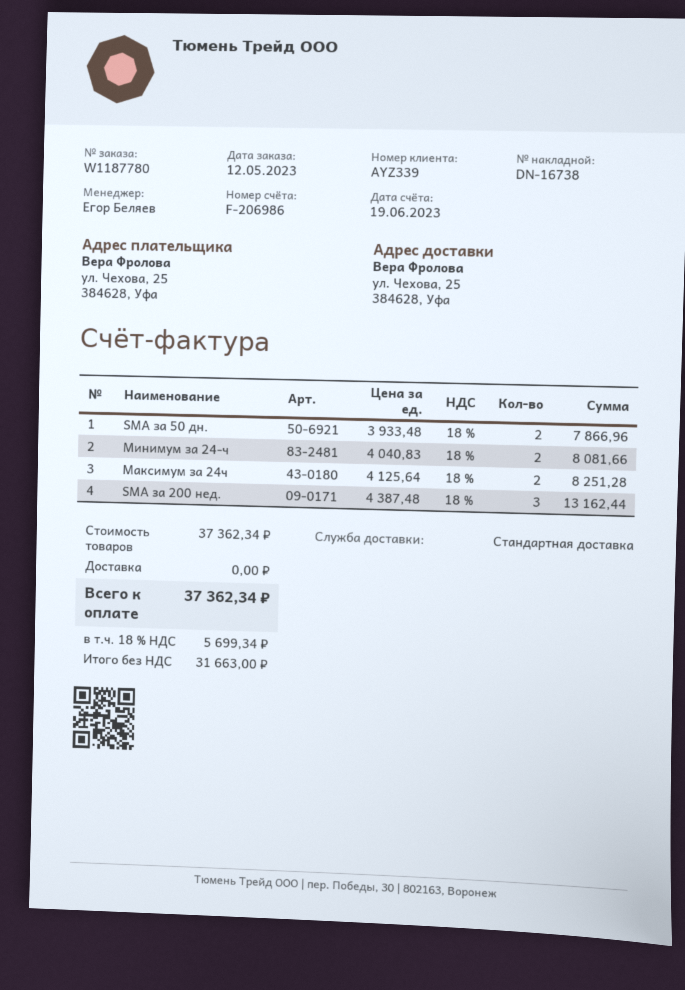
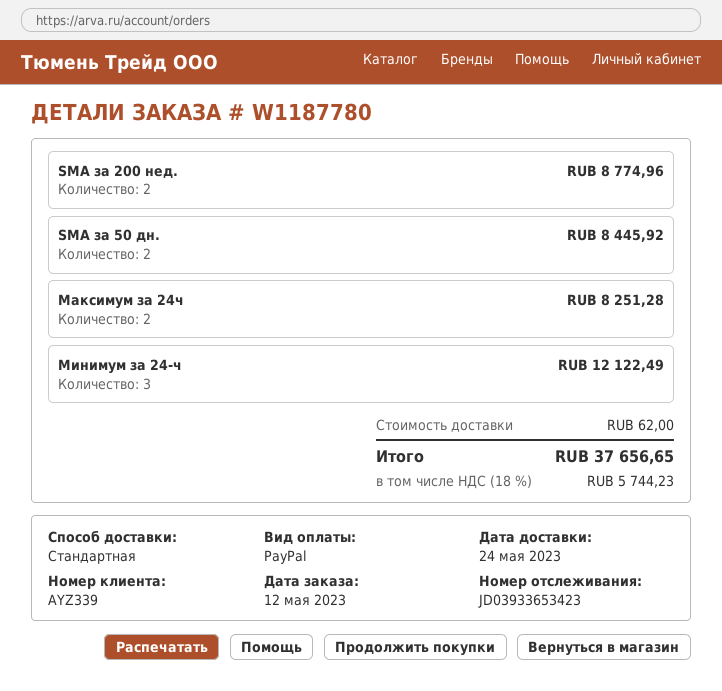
SMA за 50 дн.: 2 for 7866.96 -> 2 for 8445.92
Минимум за 24-ч: 2 for 8081.66 -> 3 for 12122.49
SMA за 200 нед.: 3 for 13162.44 -> 2 for 8774.96
shipping: 0.00 -> 62.00
tax: 18% = 5699.34 -> 18% = 5744.23
total: 37362.34 -> 37656.65

